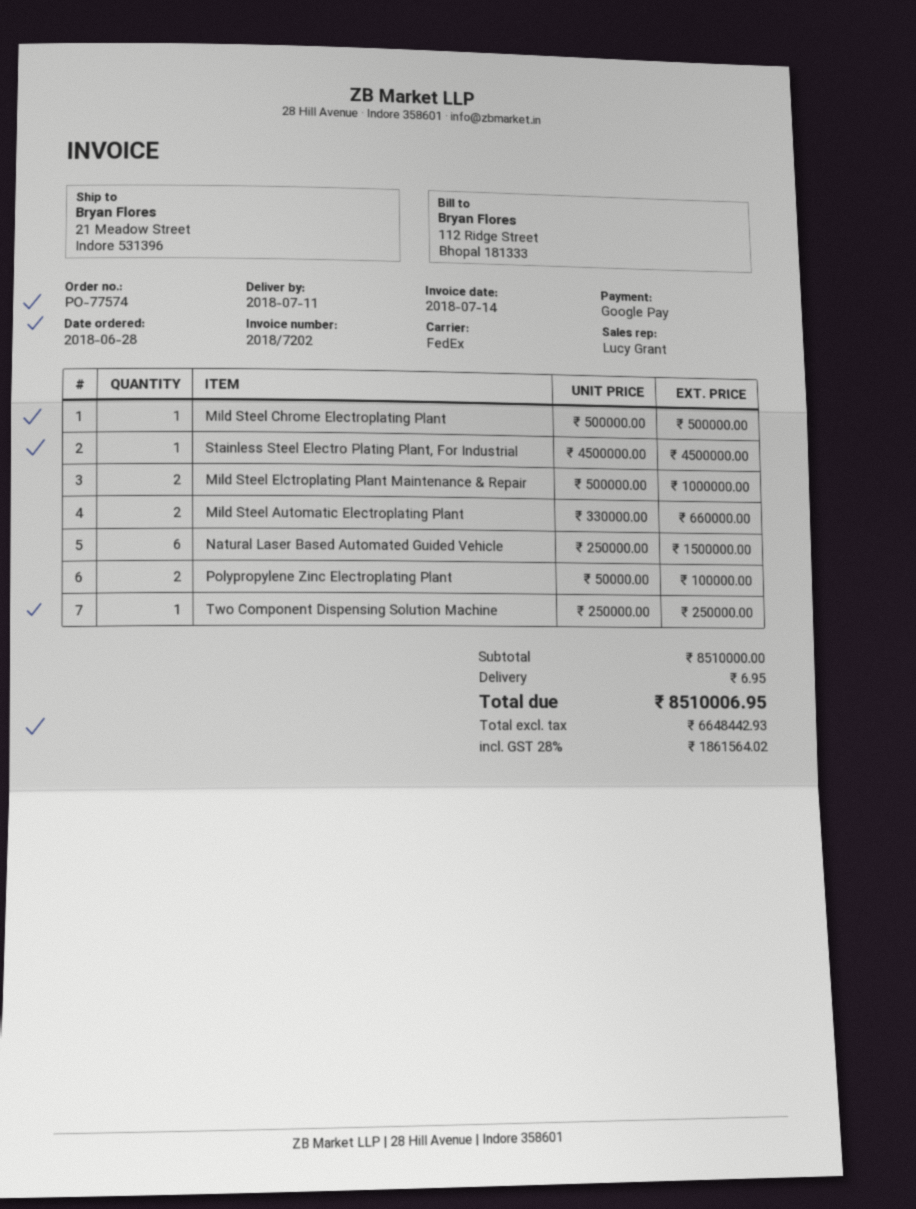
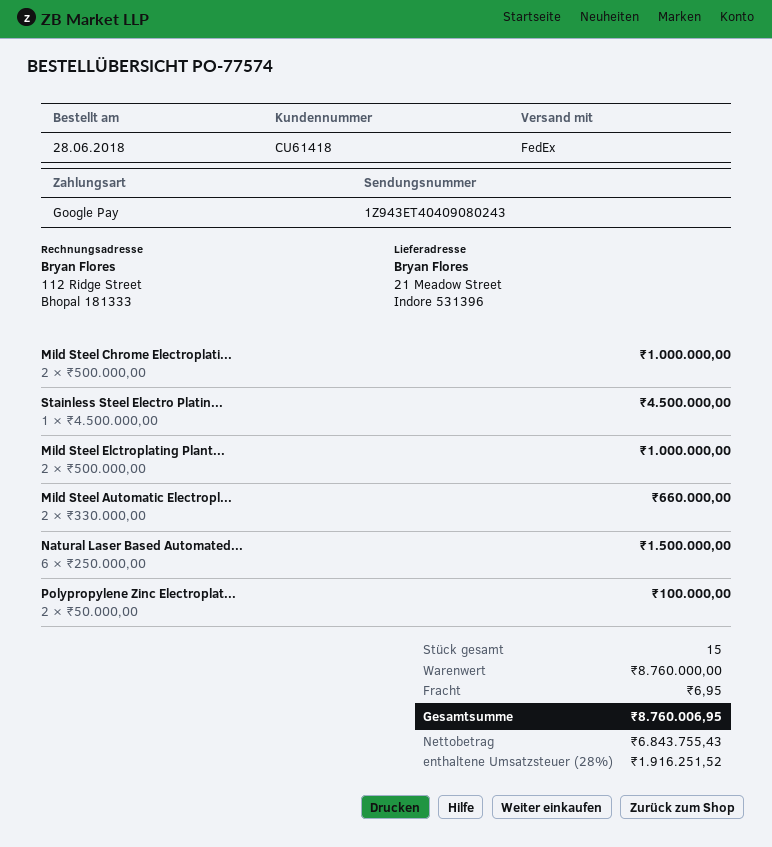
Mild Steel Chrome Electroplating Plant: 1 x 500000.00 = 500000.00 -> 2 x 500000.00 = 1000000.00
Two Component Dispensing Solution Machine: 1 x 250000.00 = 250000.00 -> none
subtotal: 8510000.00 -> 8760000.00
net: 6648442.93 -> 6843755.43
tax: 28% = 1861564.02 -> 28% = 1916251.52
total: 8510006.95 -> 8760006.95

